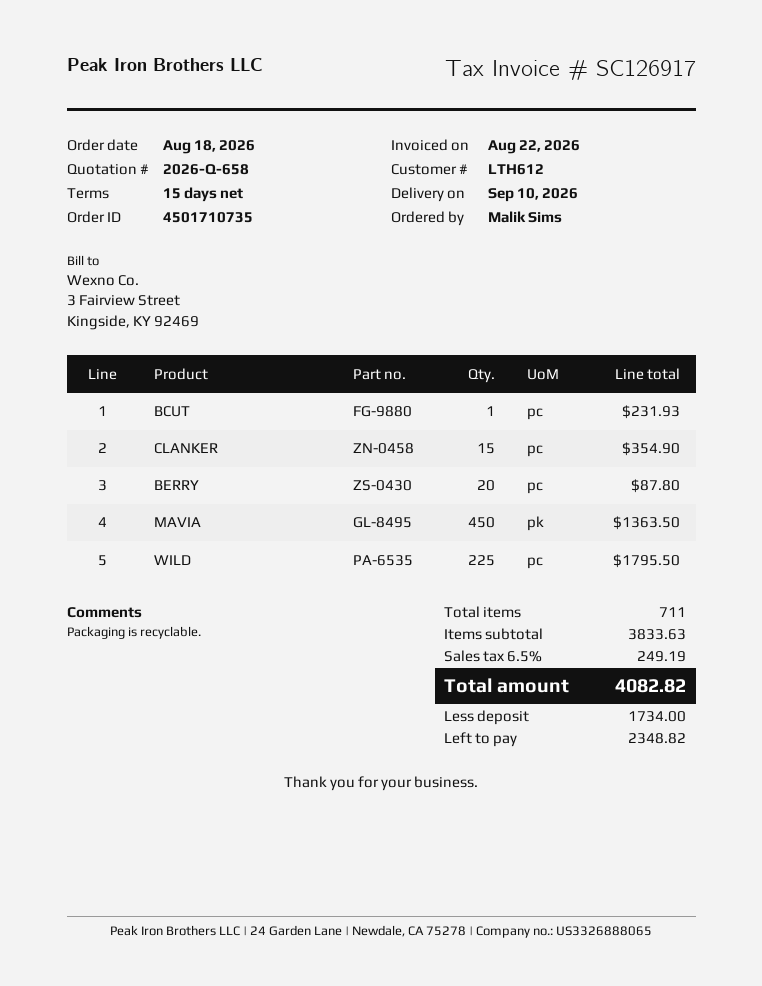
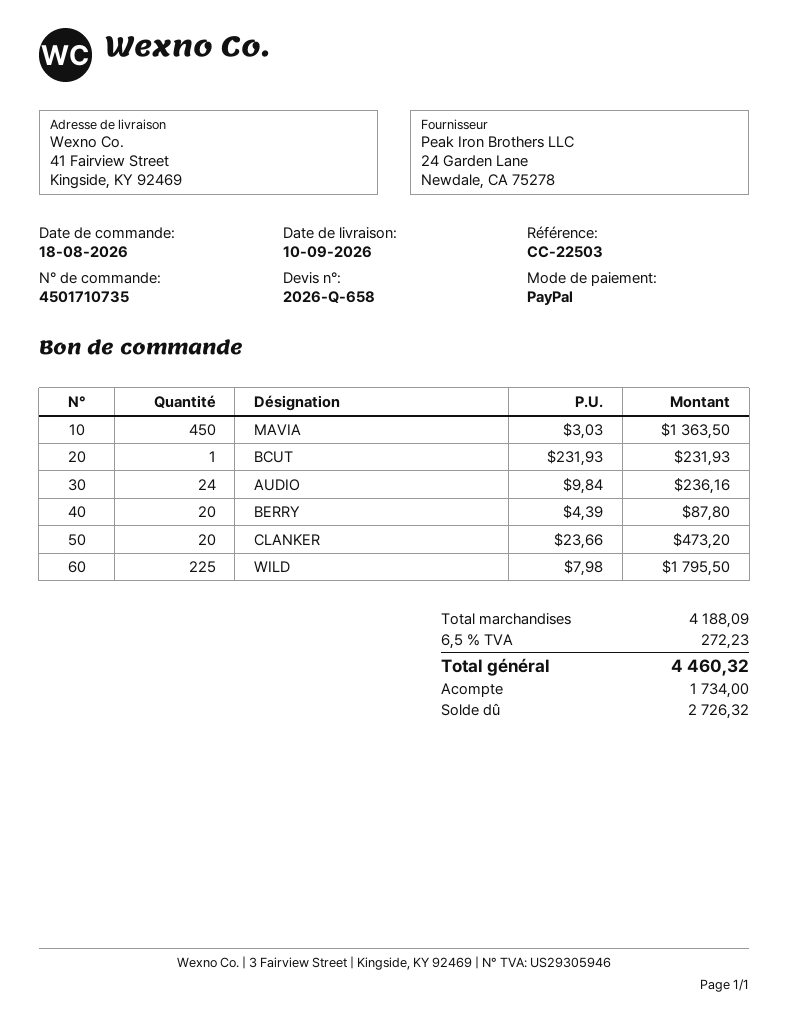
CLANKER: 15 for 354.90 -> 20 for 473.20
AUDIO: none -> 24 for 236.16
subtotal: 3833.63 -> 4188.09
tax: 6.5% = 249.19 -> 6.5% = 272.23
total: 4082.82 -> 4460.32
balance: 2348.82 -> 2726.32

